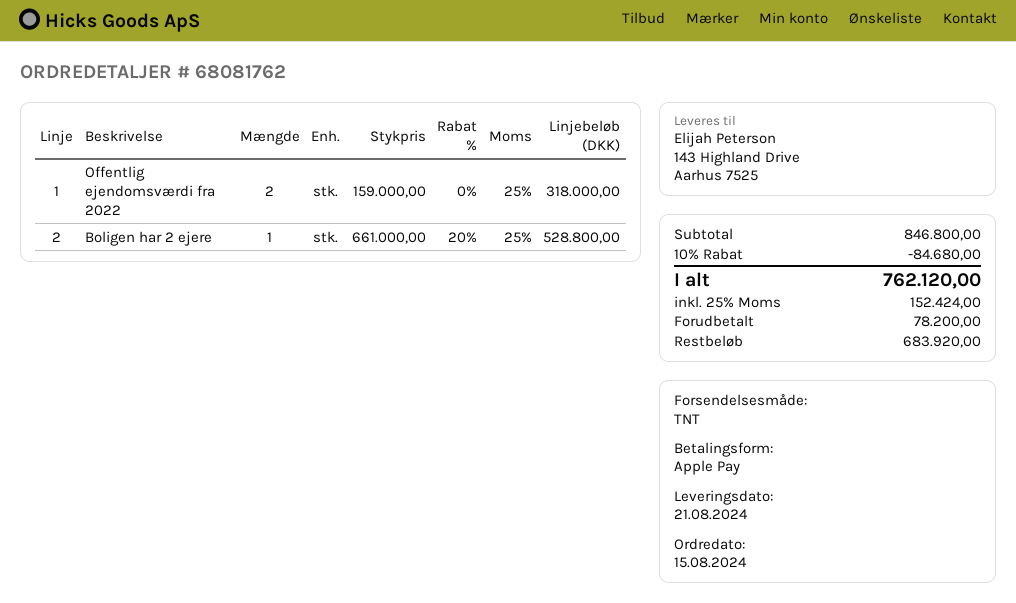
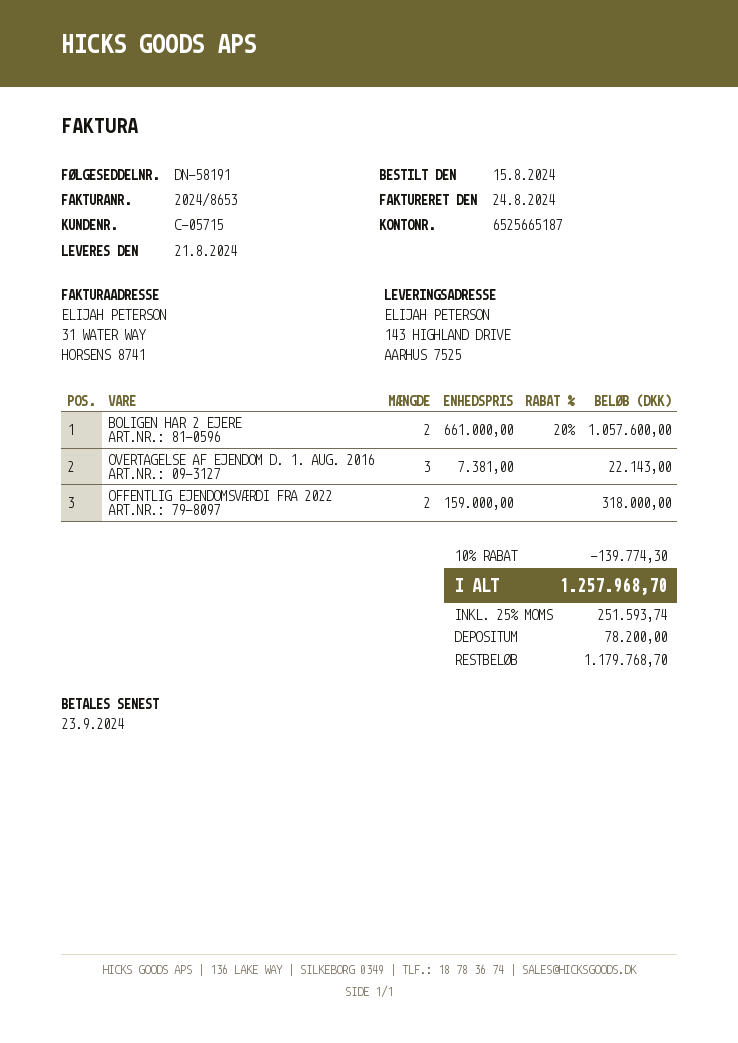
Boligen har 2 ejere: 1 x 661000.00 - 20% = 528800.00 -> 2 x 661000.00 - 20% = 1057600.00
OVERTAGELSE AF EJENDOM D. 1. AUG. 2016: none -> 3 x 7381.00 = 22143.00
discount: 10% = 84680.00 -> 10% = 139774.30
tax: 25% = 152424.00 -> 25% = 251593.74
total: 762120.00 -> 1257968.70
balance: 683920.00 -> 1179768.70

